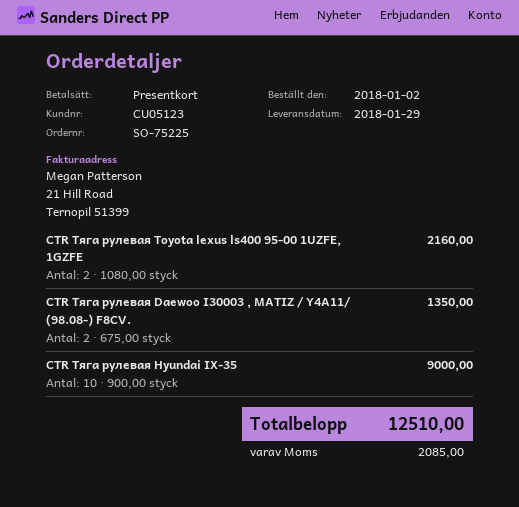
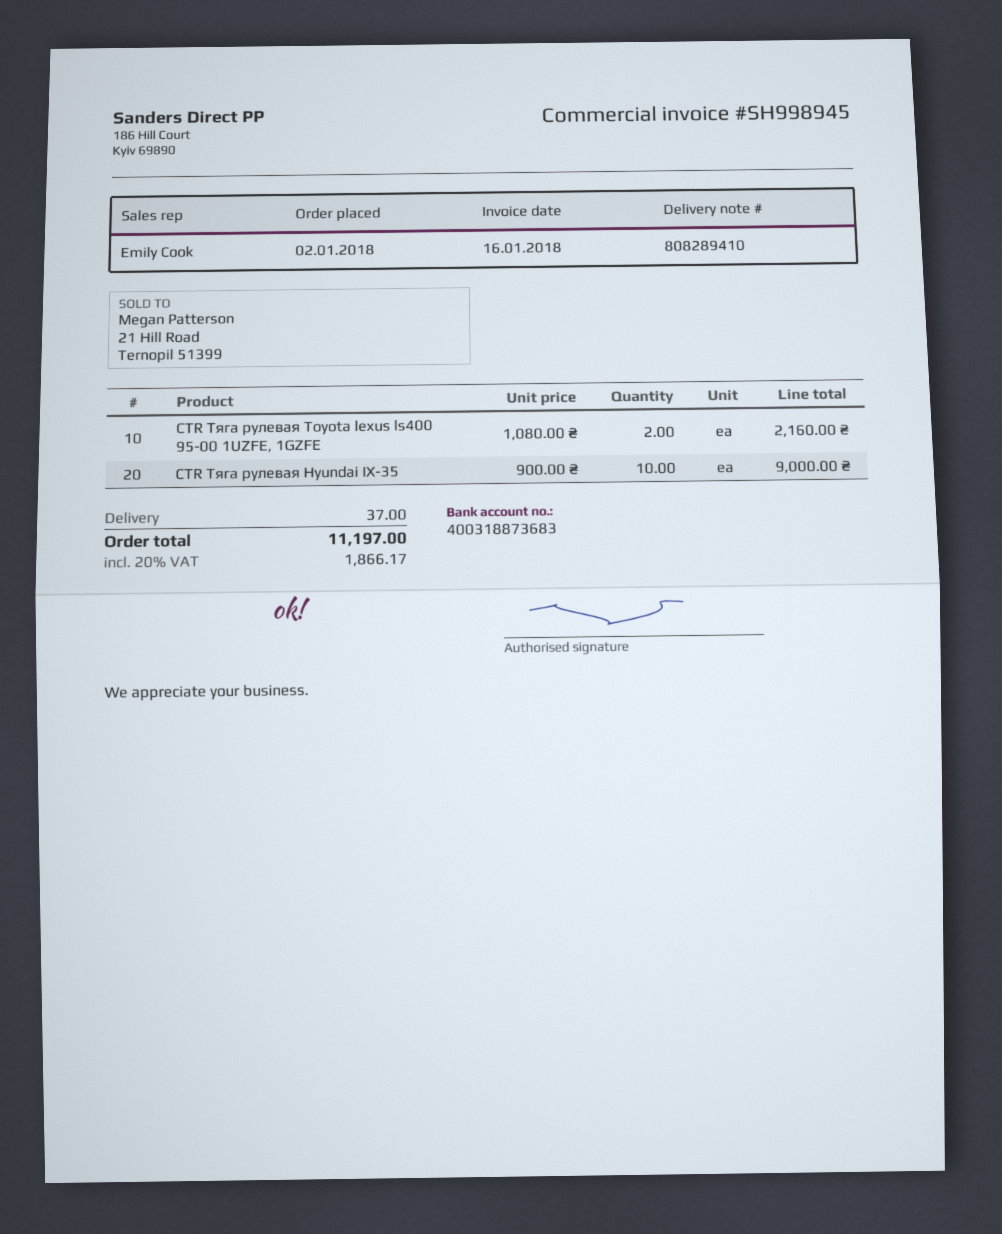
CTR Тяга рулевая Daewoo I30003 , MATIZ / Y4A11/ (98.08-) F8CV.: 2 x 675.00 = 1350.00 -> none
shipping: none -> 37.00
tax: 2085.00 -> 1866.17
total: 12510.00 -> 11197.00

